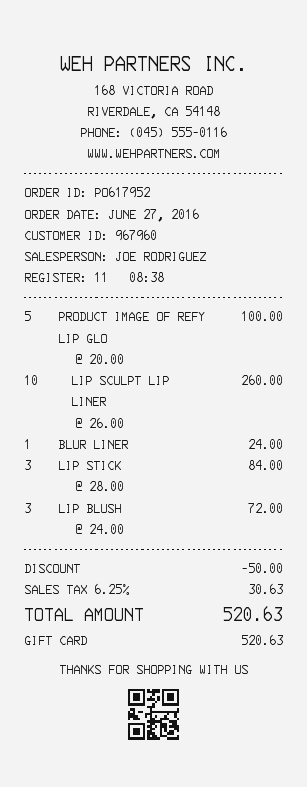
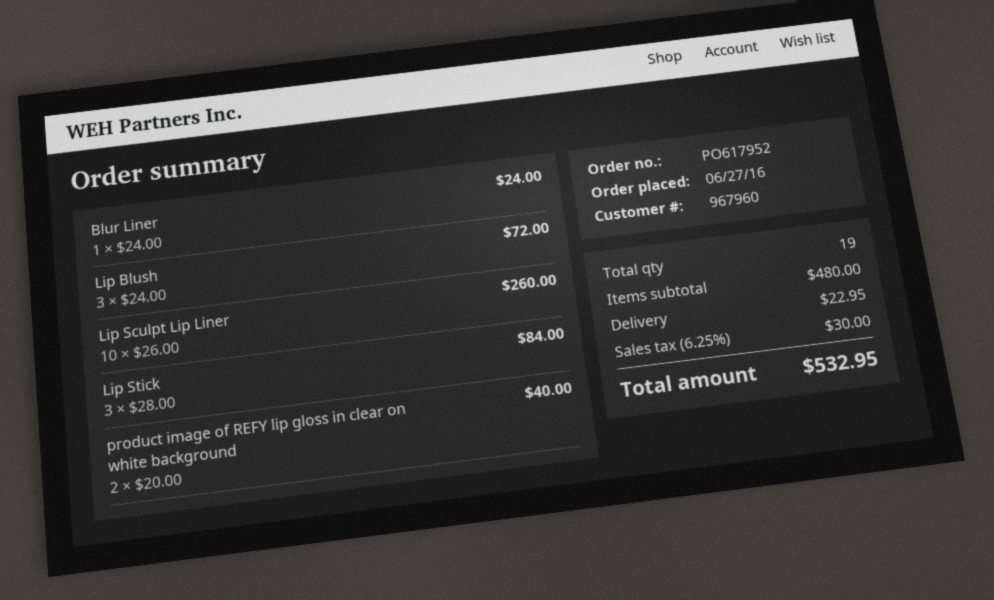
PRODUCT IMAGE OF REFY LIP GLO: 5 x 20.00 = 100.00 -> 2 x 20.00 = 40.00
discount: 50.00 -> none
shipping: none -> 22.95
tax: 6.25% = 30.63 -> 6.25% = 30.00
total: 520.63 -> 532.95

